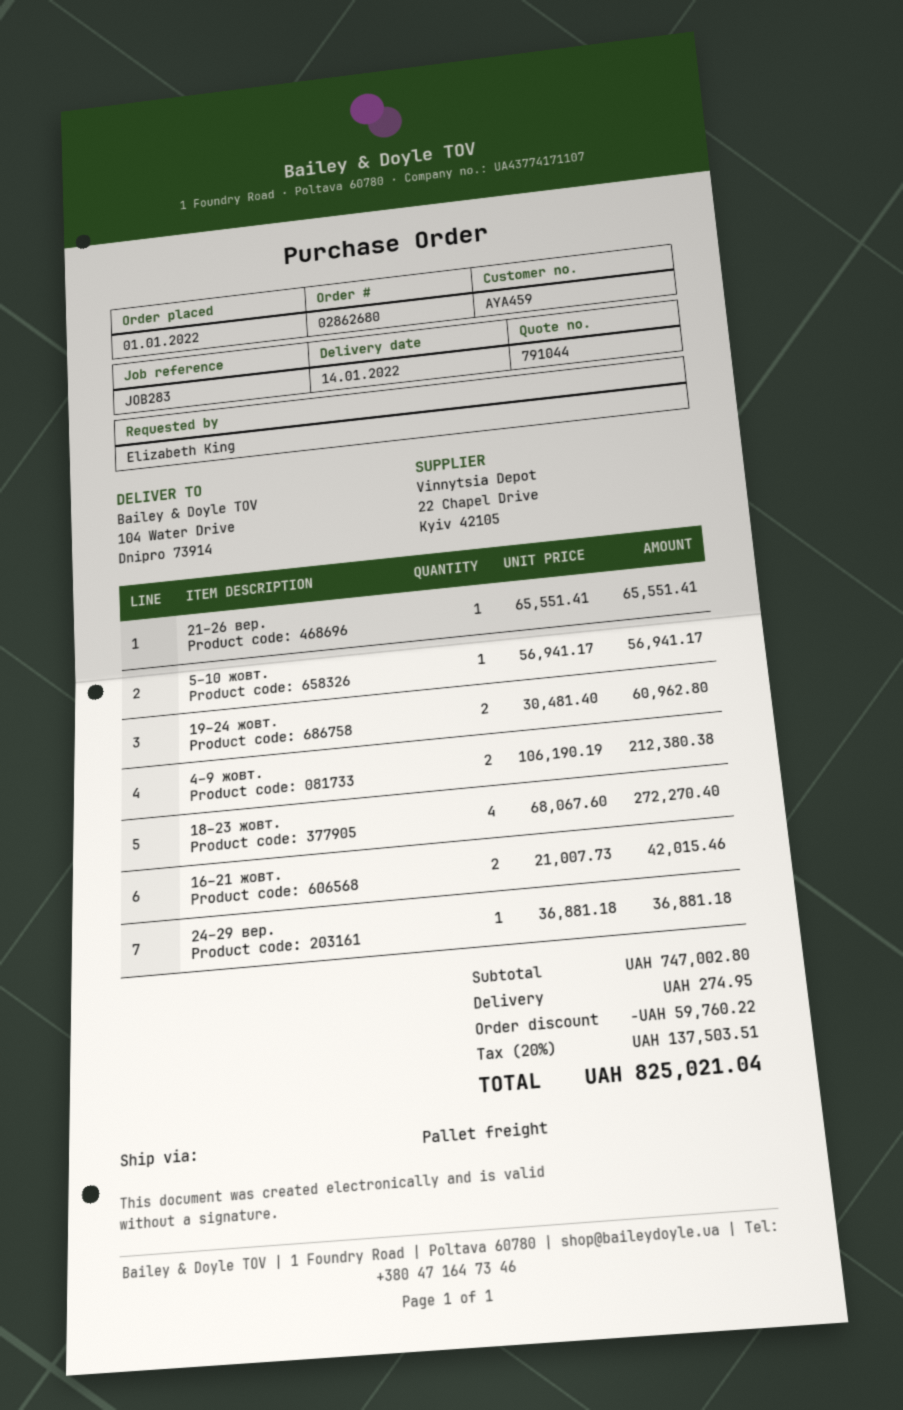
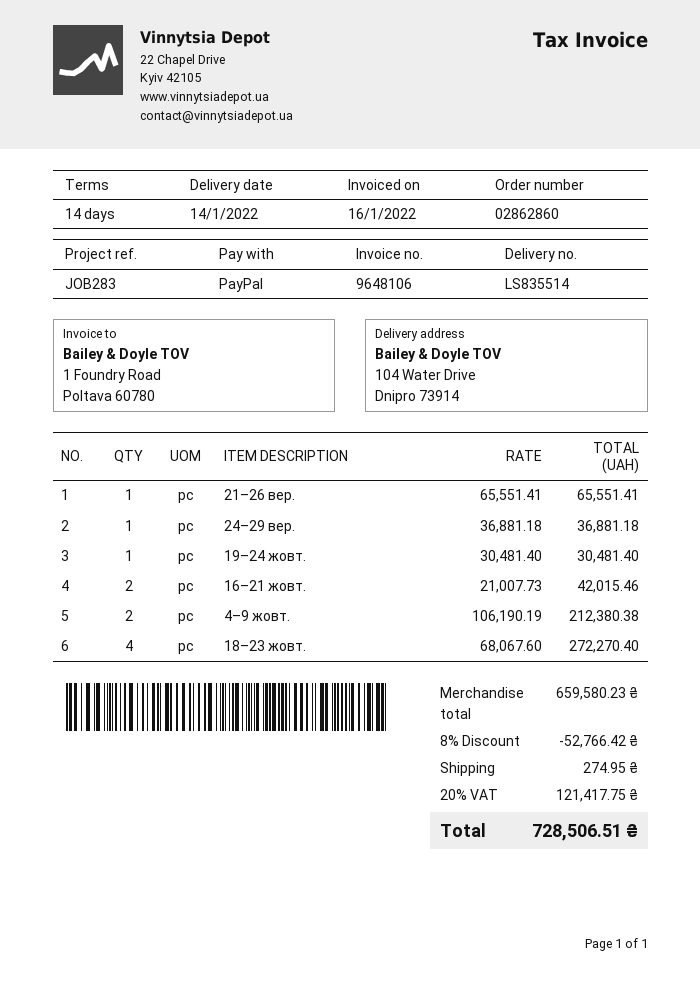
order number: 02862680 -> 02862860
5–10 жовт.: 1 x 56941.17 = 56941.17 -> none
19–24 жовт.: 2 x 30481.40 = 60962.80 -> 1 x 30481.40 = 30481.40
subtotal: 747002.80 -> 659580.23
discount: 59760.22 -> 52766.42
tax: 20% = 137503.51 -> 20% = 121417.75
total: 825021.04 -> 728506.51

